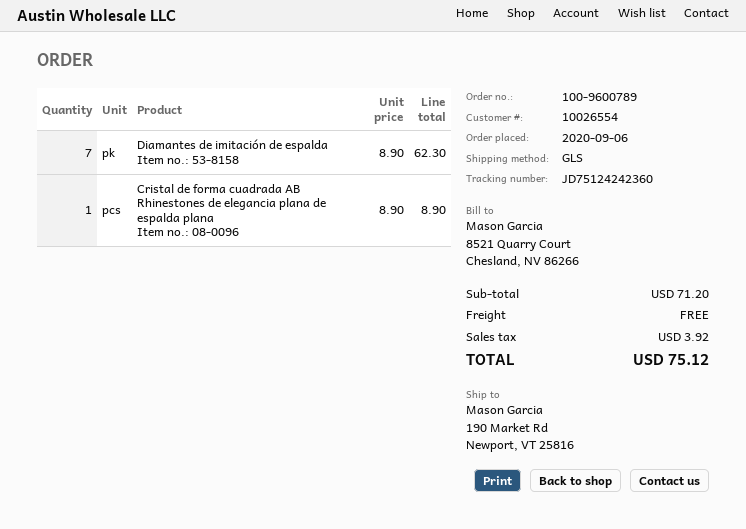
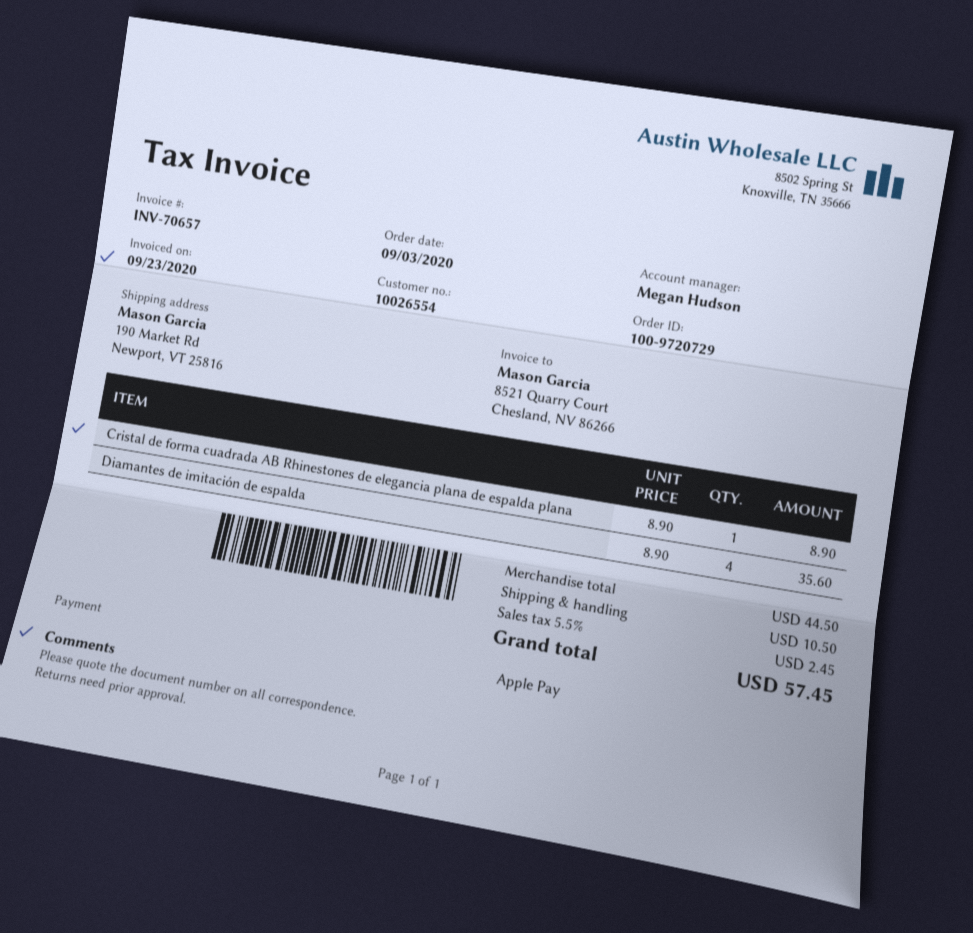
order number: 100-9600789 -> 100-9720729
order date: 2020-09-06 -> 2020-09-03
Diamantes de imitación de espalda: 7 x 8.90 = 62.30 -> 4 x 8.90 = 35.60
subtotal: 71.20 -> 44.50
shipping: 0.00 -> 10.50
tax: 3.92 -> 2.45
total: 75.12 -> 57.45

